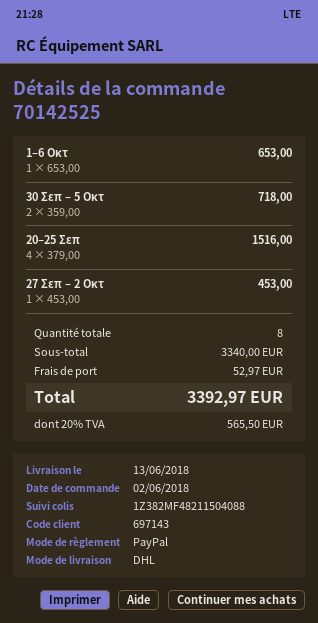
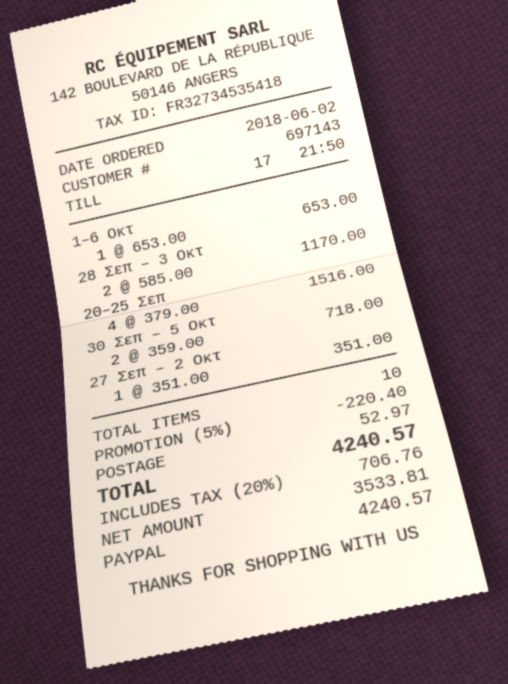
27 Σεπ – 2 Οκτ: 1 x 453.00 = 453.00 -> 1 x 351.00 = 351.00
28 Σεπ – 3 Οκτ: none -> 2 x 585.00 = 1170.00
total quantity: 8 -> 10
discount: none -> 5% = 220.40
tax: 20% = 565.50 -> 20% = 706.76
total: 3392.97 -> 4240.57

